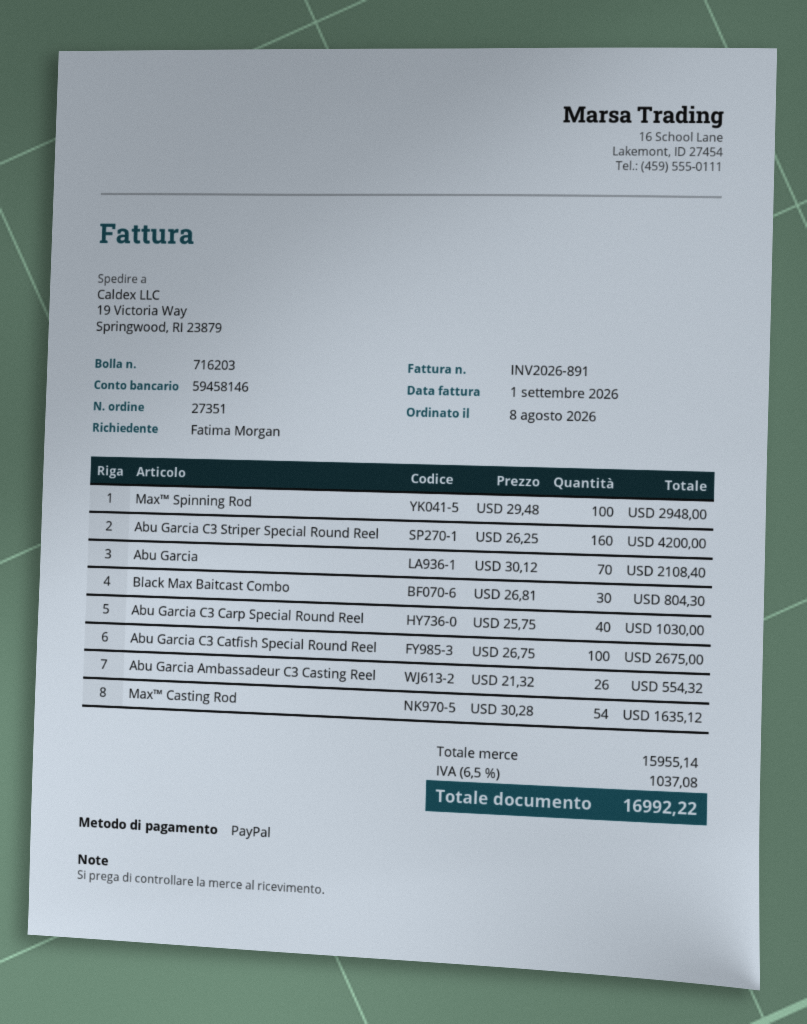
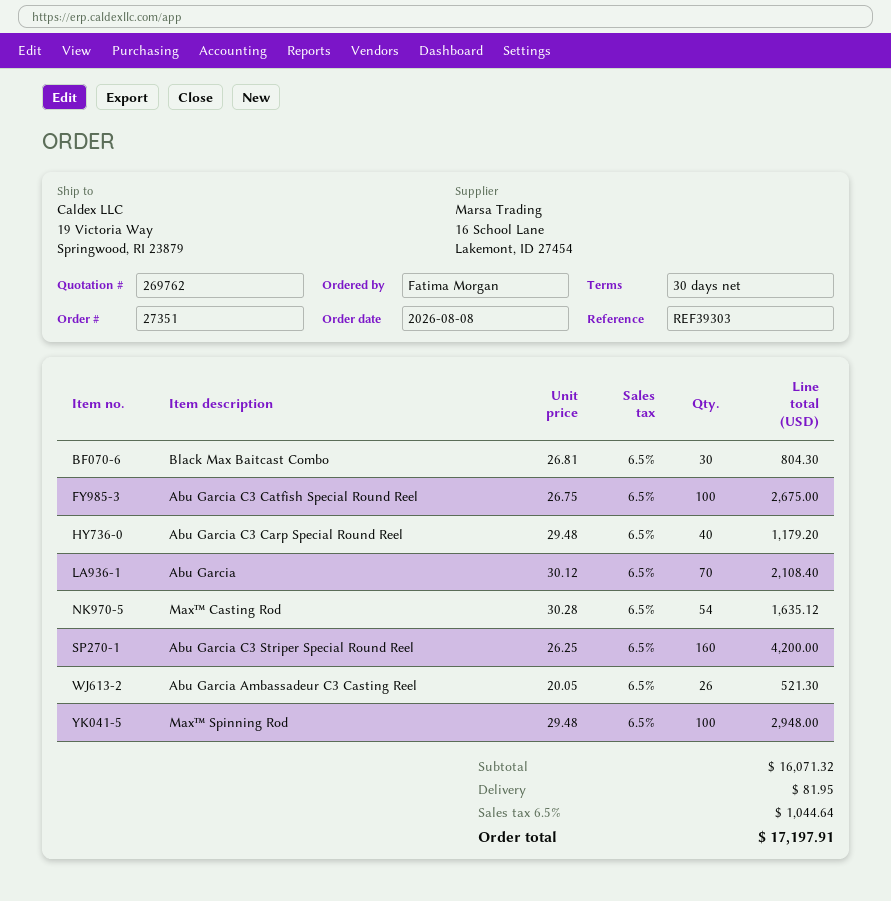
Abu Garcia C3 Carp Special Round Reel: 40 x 25.75 = 1030.00 -> 40 x 29.48 = 1179.20
Abu Garcia Ambassadeur C3 Casting Reel: 26 x 21.32 = 554.32 -> 26 x 20.05 = 521.30
subtotal: 15955.14 -> 16071.32
shipping: none -> 81.95
tax: 6.5% = 1037.08 -> 6.5% = 1044.64
total: 16992.22 -> 17197.91

